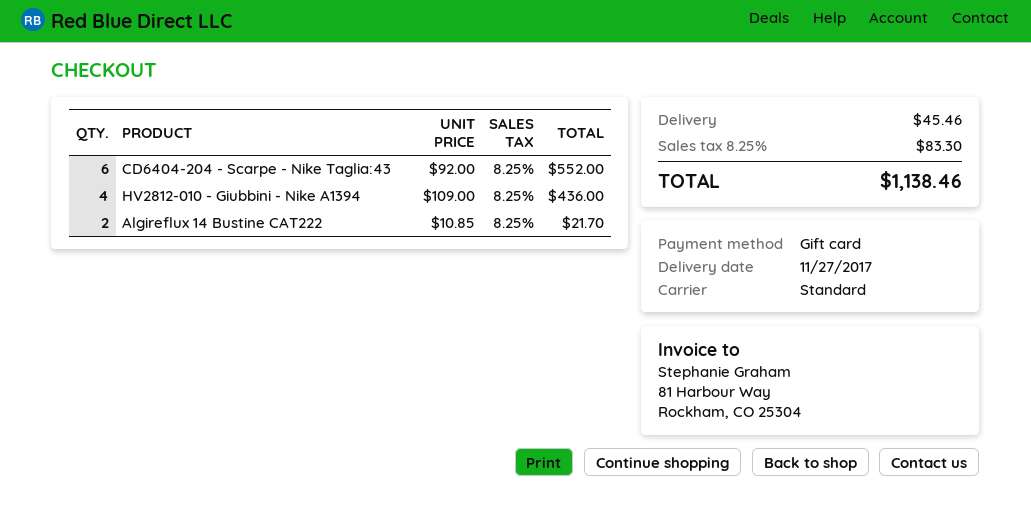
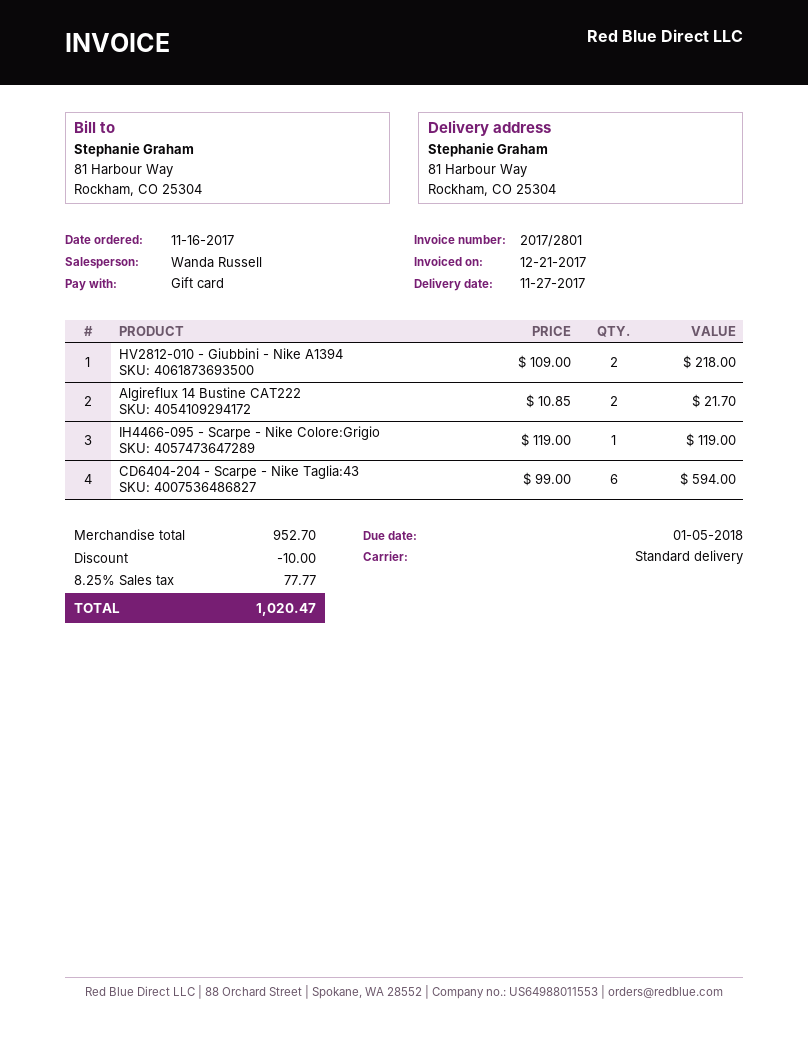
CD6404-204 - Scarpe - Nike Taglia:43: 6 x 92.00 = 552.00 -> 6 x 99.00 = 594.00
HV2812-010 - Giubbini - Nike A1394: 4 x 109.00 = 436.00 -> 2 x 109.00 = 218.00
IH4466-095 - Scarpe - Nike Colore:Grigio: none -> 1 x 119.00 = 119.00
discount: none -> 10.00
shipping: 45.46 -> none
tax: 8.25% = 83.30 -> 8.25% = 77.77
total: 1138.46 -> 1020.47

